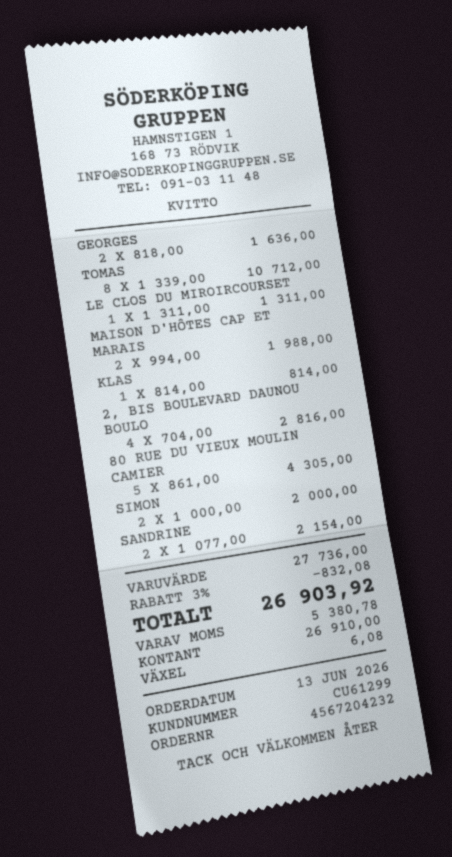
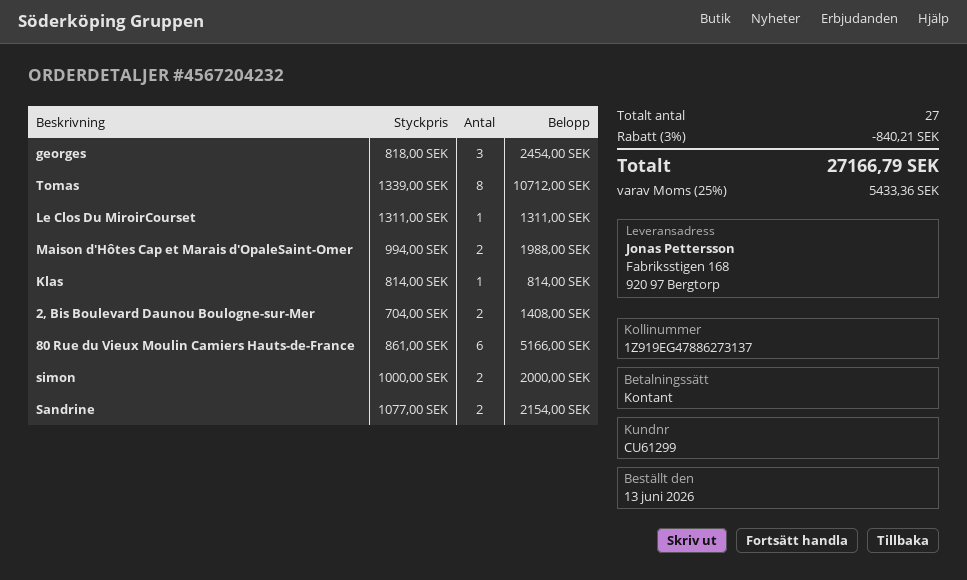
GEORGES: 2 x 818.00 = 1636.00 -> 3 x 818.00 = 2454.00
2, BIS BOULEVARD DAUNOU BOULO: 4 x 704.00 = 2816.00 -> 2 x 704.00 = 1408.00
80 RUE DU VIEUX MOULIN CAMIER: 5 x 861.00 = 4305.00 -> 6 x 861.00 = 5166.00
discount: 3% = 832.08 -> 3% = 840.21
tax: 5380.78 -> 5433.36
total: 26903.92 -> 27166.79

